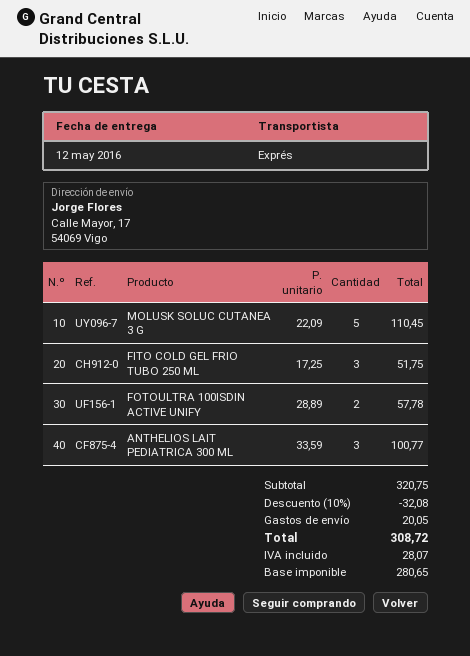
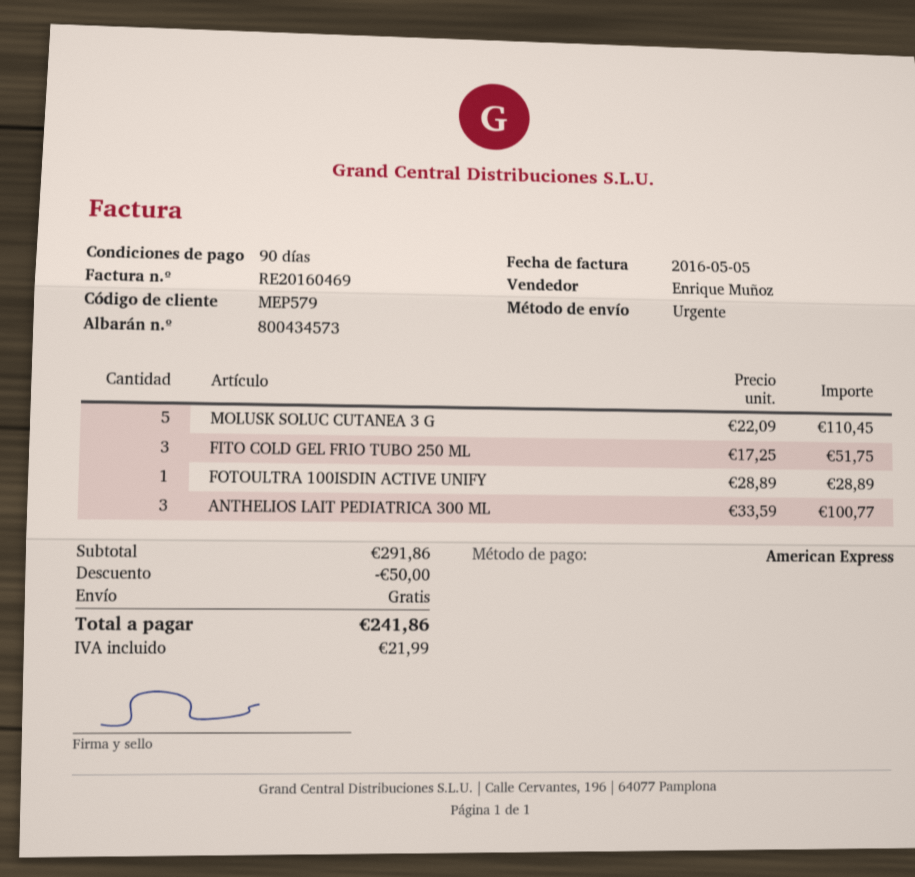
FOTOULTRA 100ISDIN ACTIVE UNIFY: 2 x 28.89 = 57.78 -> 1 x 28.89 = 28.89
subtotal: 320.75 -> 291.86
discount: 32.08 -> 50.00
shipping: 20.05 -> 0.00
tax: 28.07 -> 21.99
total: 308.72 -> 241.86

